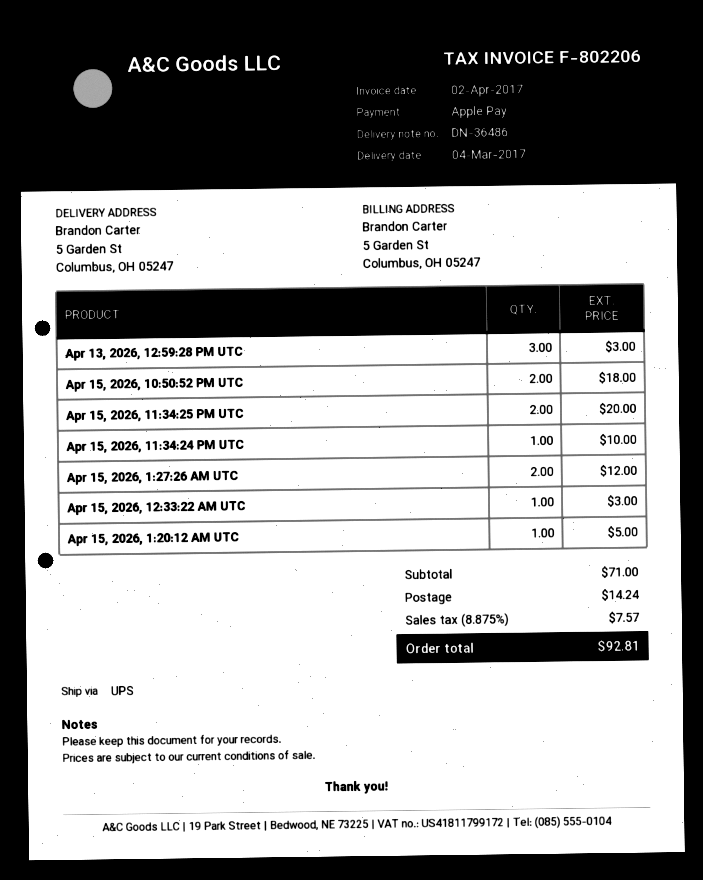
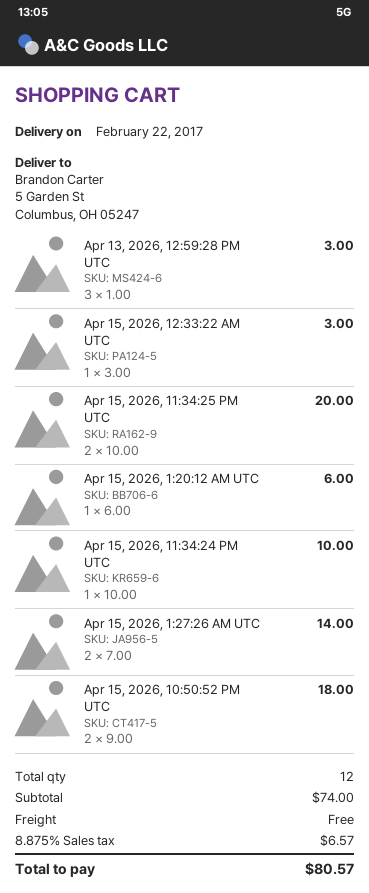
delivery date: 2017-03-04 -> 2017-02-22
Apr 15, 2026, 1:27:26 AM UTC: 2 for 12.00 -> 2 for 14.00
Apr 15, 2026, 1:20:12 AM UTC: 1 for 5.00 -> 1 for 6.00
subtotal: 71.00 -> 74.00
shipping: 14.24 -> 0.00
tax: 8.875% = 7.57 -> 8.875% = 6.57
total: 92.81 -> 80.57

